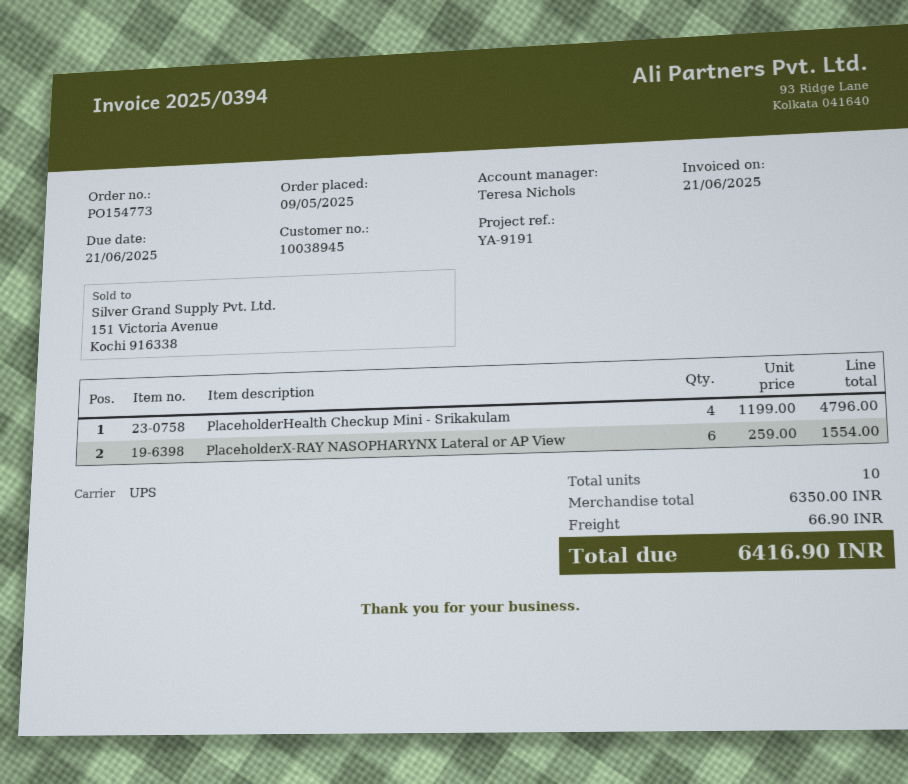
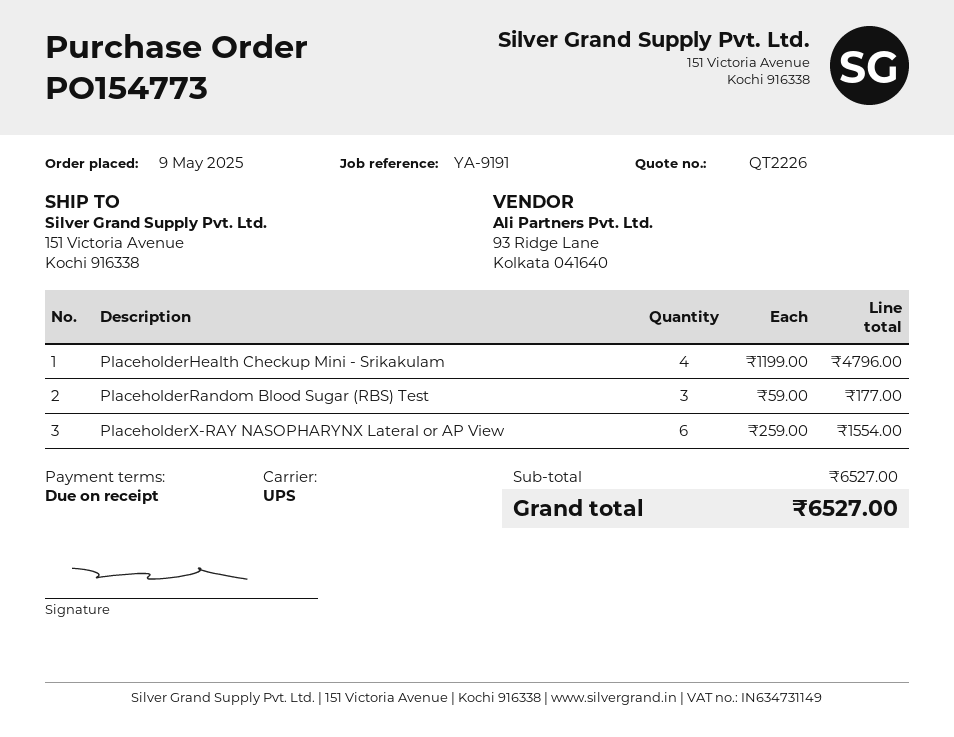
PlaceholderRandom Blood Sugar (RBS) Test: none -> 3 x 59.00 = 177.00
subtotal: 6350.00 -> 6527.00
shipping: 66.90 -> none
total: 6416.90 -> 6527.00

